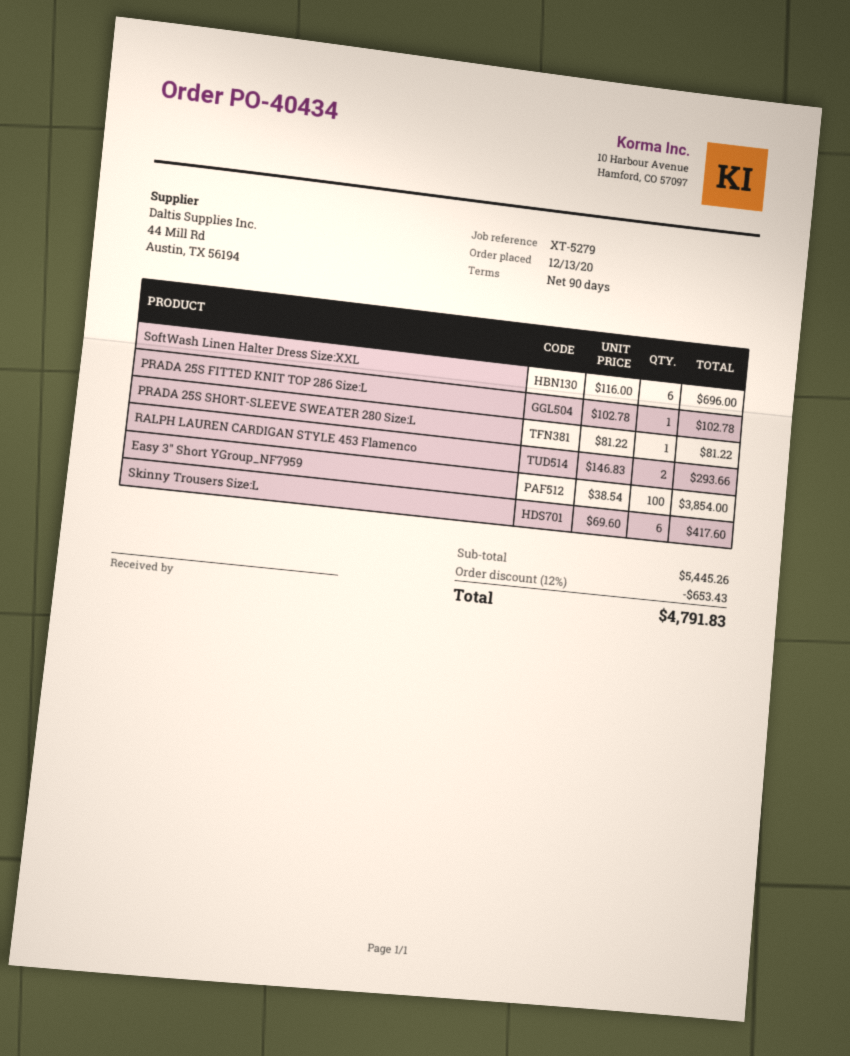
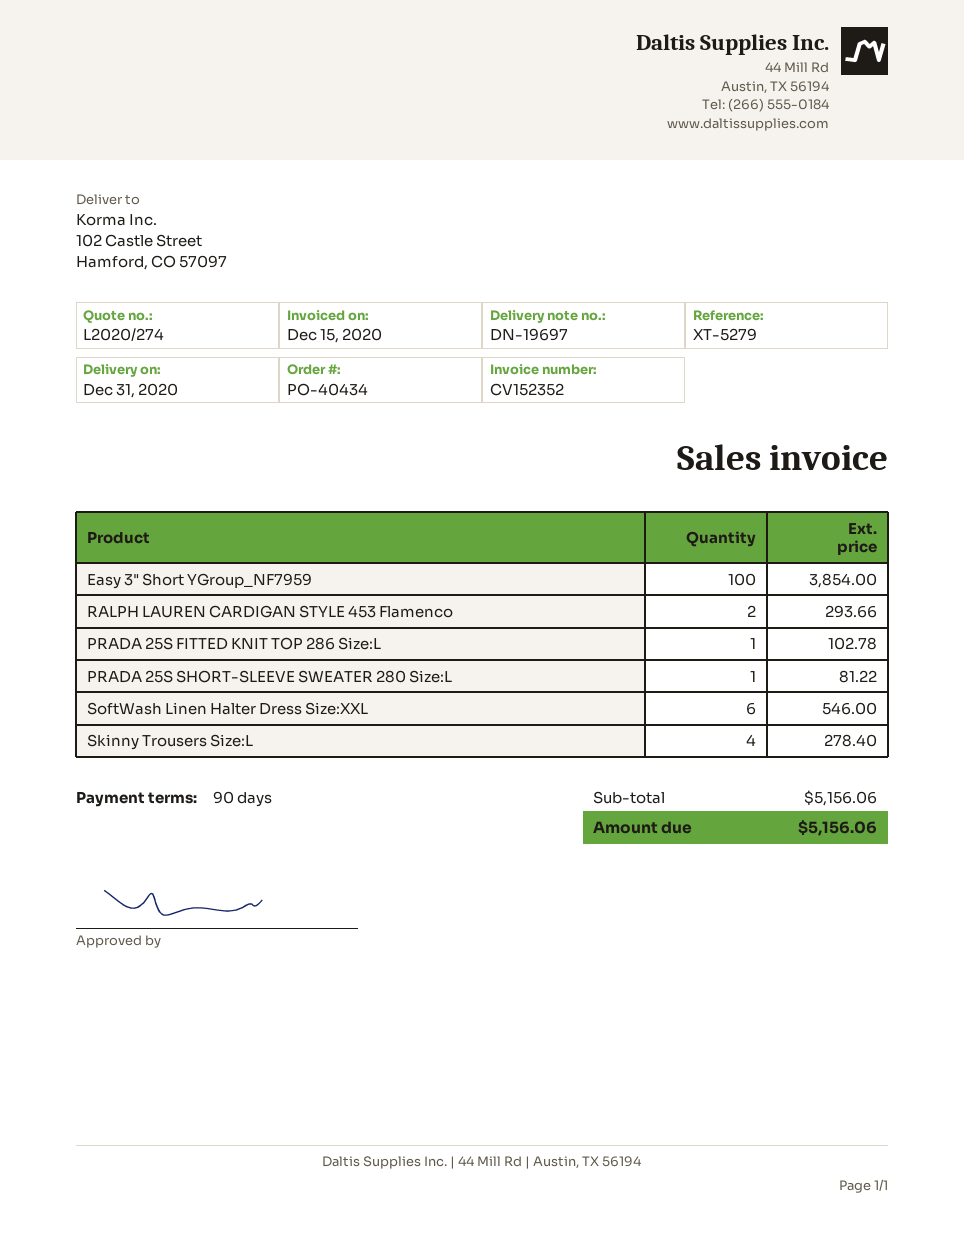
SoftWash Linen Halter Dress Size:XXL: 6 for 696.00 -> 6 for 546.00
Skinny Trousers Size:L: 6 for 417.60 -> 4 for 278.40
subtotal: 5445.26 -> 5156.06
discount: 12% = 653.43 -> none
total: 4791.83 -> 5156.06

